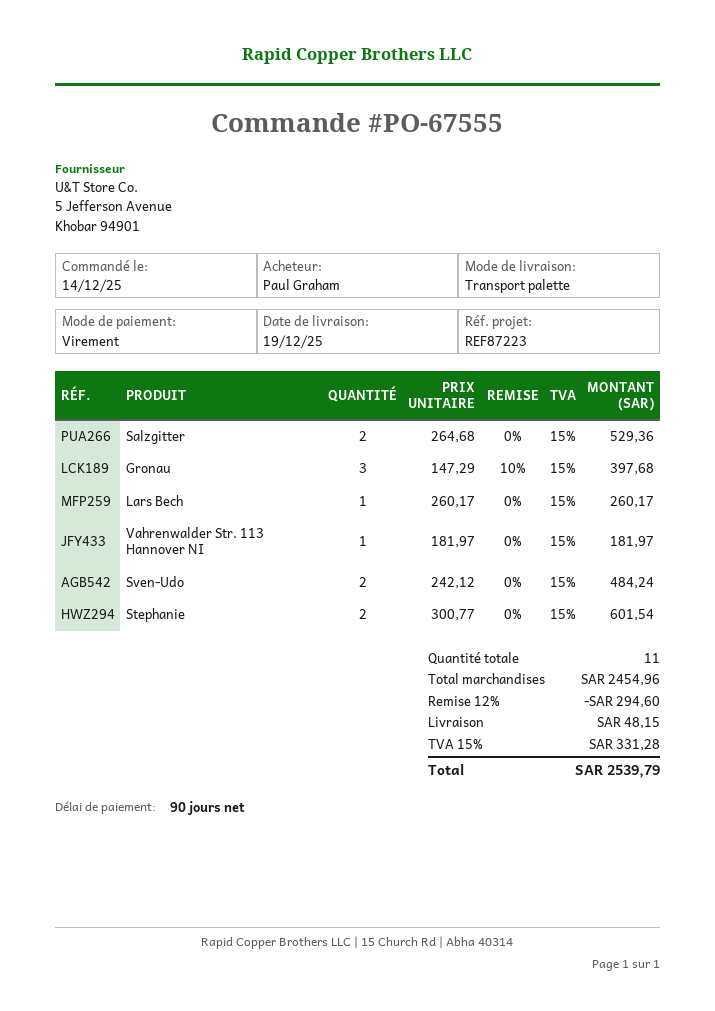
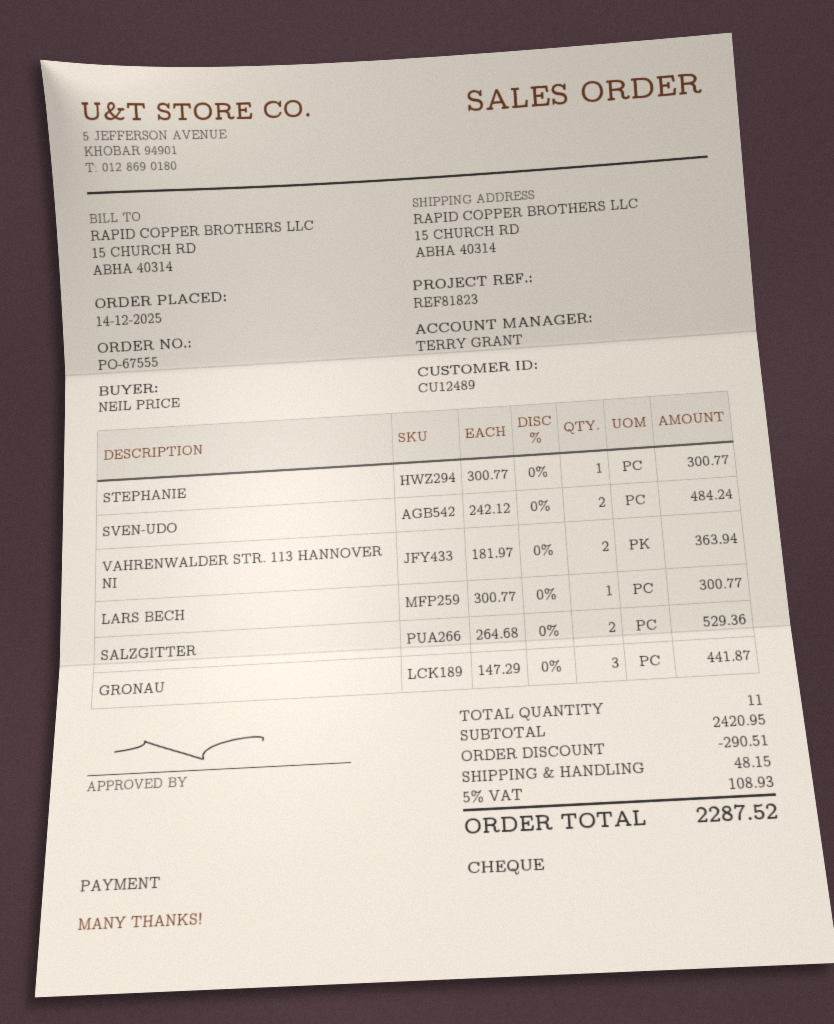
reference: REF87223 -> REF81823
ordered by: Paul Graham -> NEIL PRICE
payment method: bank transfer -> cheque
Gronau: 3 x 147.29 - 10% = 397.68 -> 3 x 147.29 = 441.87
Lars Bech: 1 x 260.17 = 260.17 -> 1 x 300.77 = 300.77
Vahrenwalder Str. 113 Hannover NI: 1 x 181.97 = 181.97 -> 2 x 181.97 = 363.94
Stephanie: 2 x 300.77 = 601.54 -> 1 x 300.77 = 300.77
subtotal: 2454.96 -> 2420.95
discount: 294.60 -> 290.51
tax: 15% = 331.28 -> 5% = 108.93
total: 2539.79 -> 2287.52

